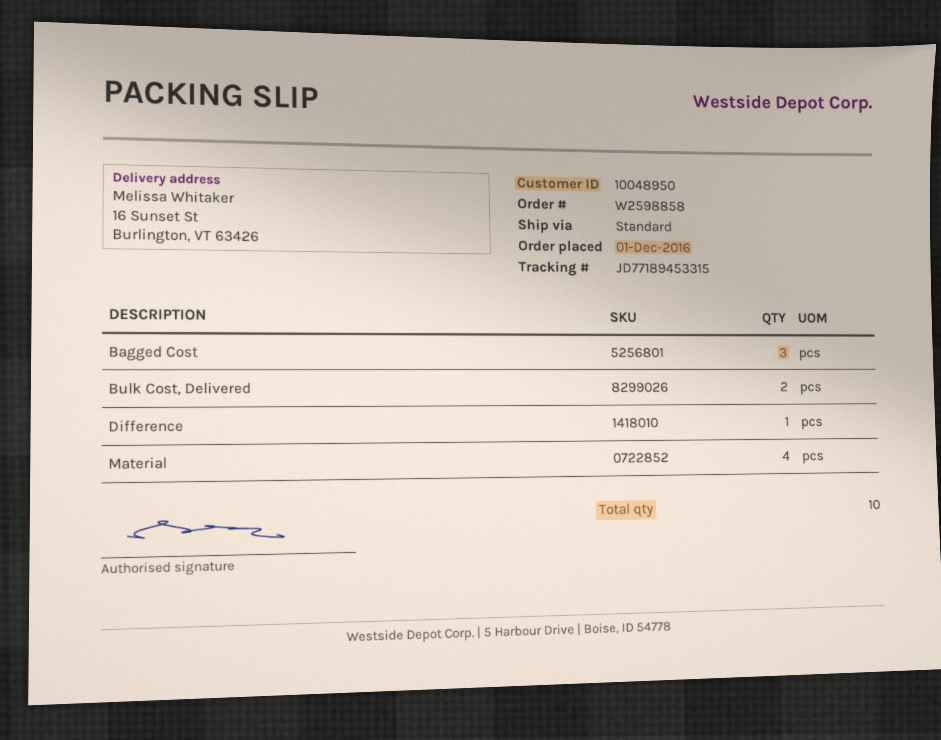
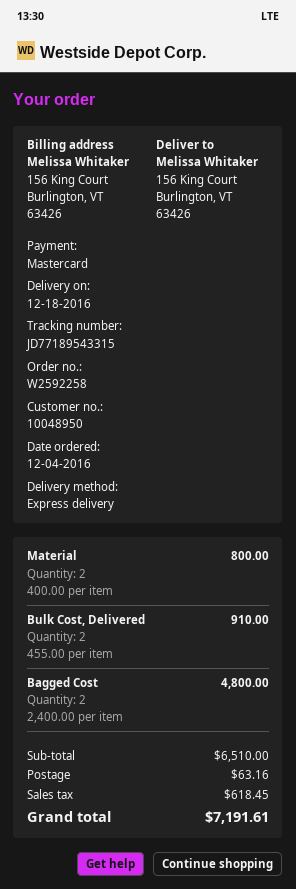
order number: W2598858 -> W2592258
order date: 2016-12-01 -> 2016-12-04
shipping method: standard -> express
tracking number: JD77189453315 -> JD77189543315
ship to: 16 Sunset St, Burlington, VT 63426 -> 156 King Court, Burlington, VT 63426
Bagged Cost: 3 -> 2
Difference: 1 -> none
Material: 4 -> 2

